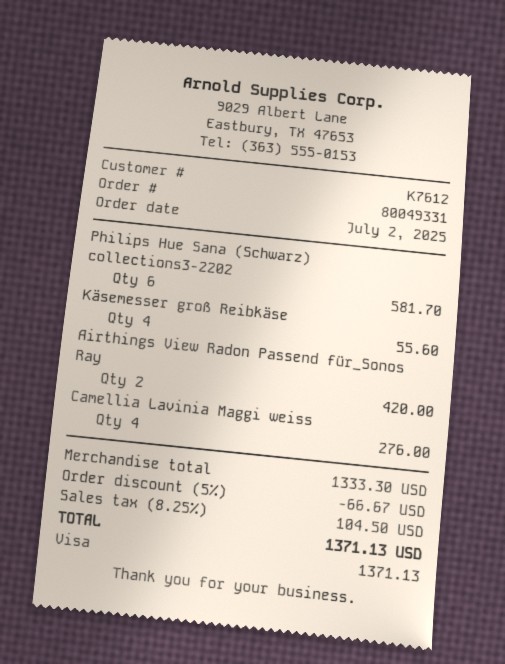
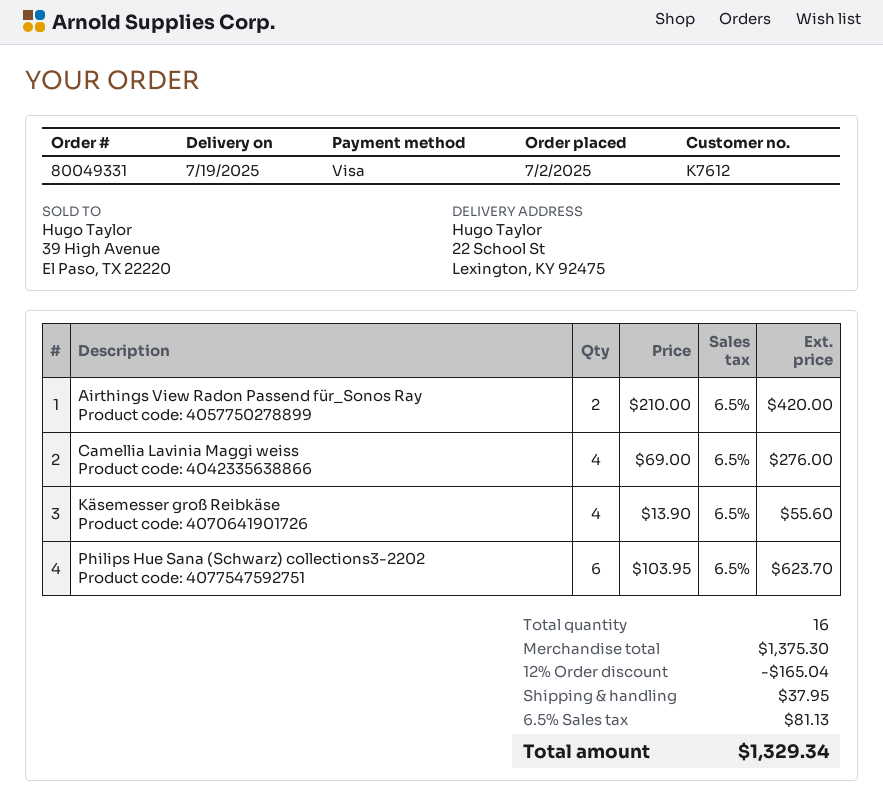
Philips Hue Sana (Schwarz) collections3-2202: 6 for 581.70 -> 6 for 623.70
subtotal: 1333.30 -> 1375.30
discount: 5% = 66.67 -> 12% = 165.04
shipping: none -> 37.95
tax: 8.25% = 104.50 -> 6.5% = 81.13
total: 1371.13 -> 1329.34

